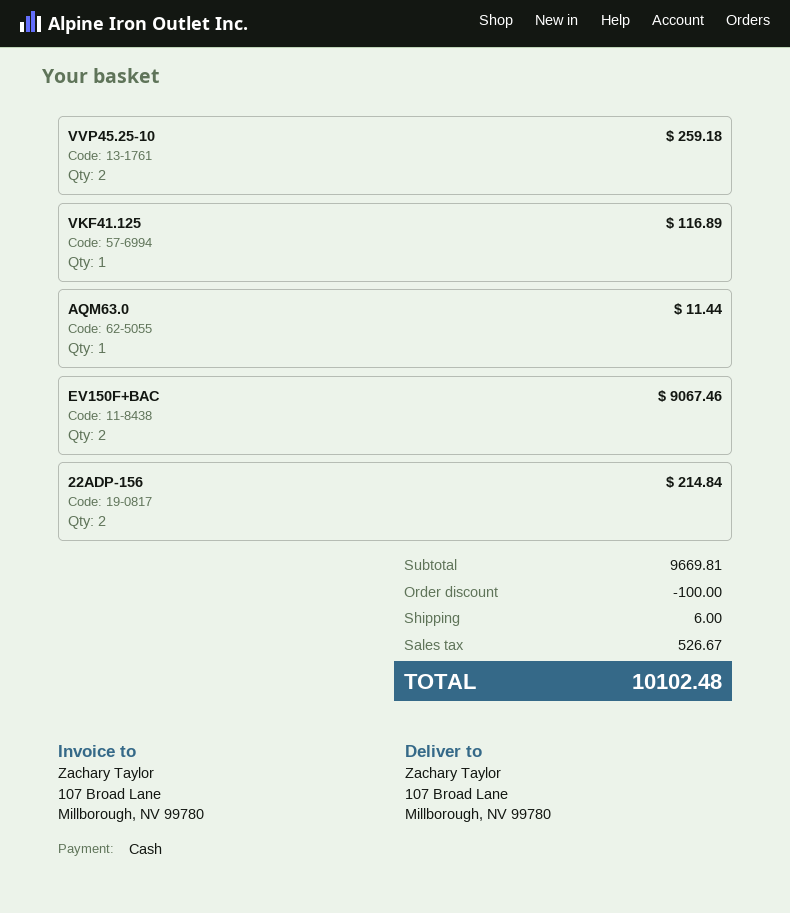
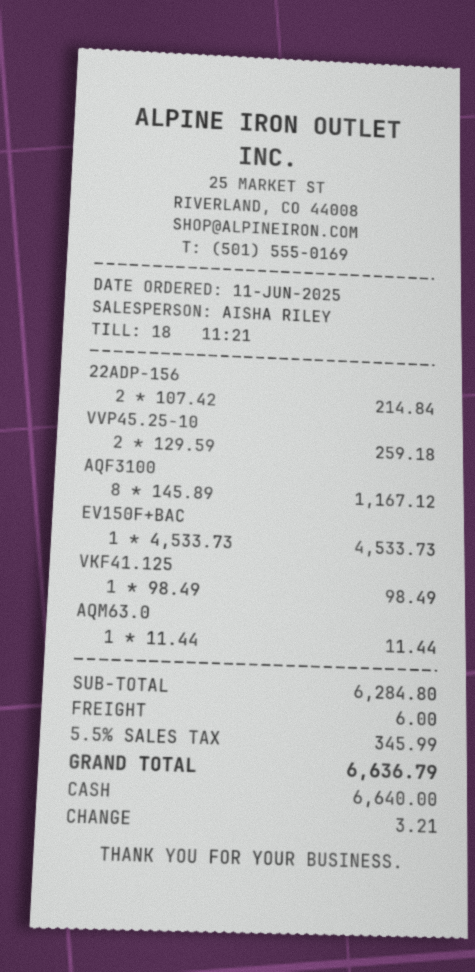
VKF41.125: 1 for 116.89 -> 1 for 98.49
EV150F+BAC: 2 for 9067.46 -> 1 for 4533.73
AQF3100: none -> 8 for 1167.12
subtotal: 9669.81 -> 6284.80
discount: 100.00 -> none
tax: 526.67 -> 345.99
total: 10102.48 -> 6636.79

